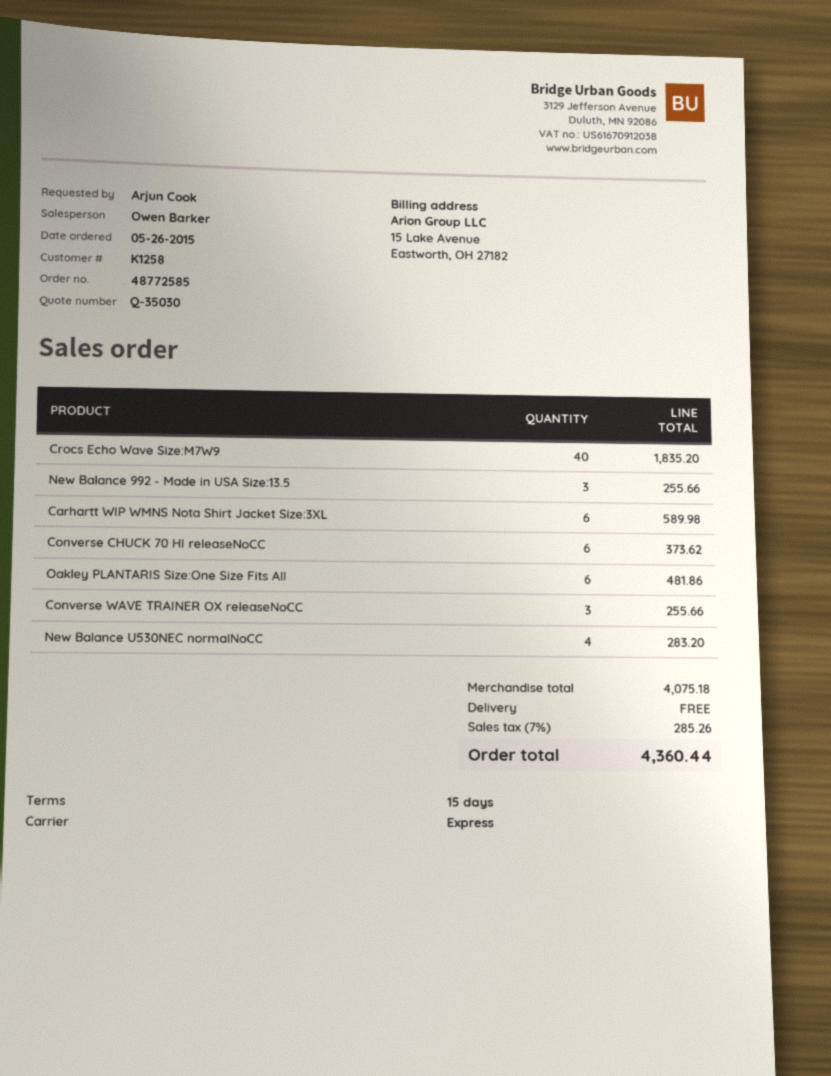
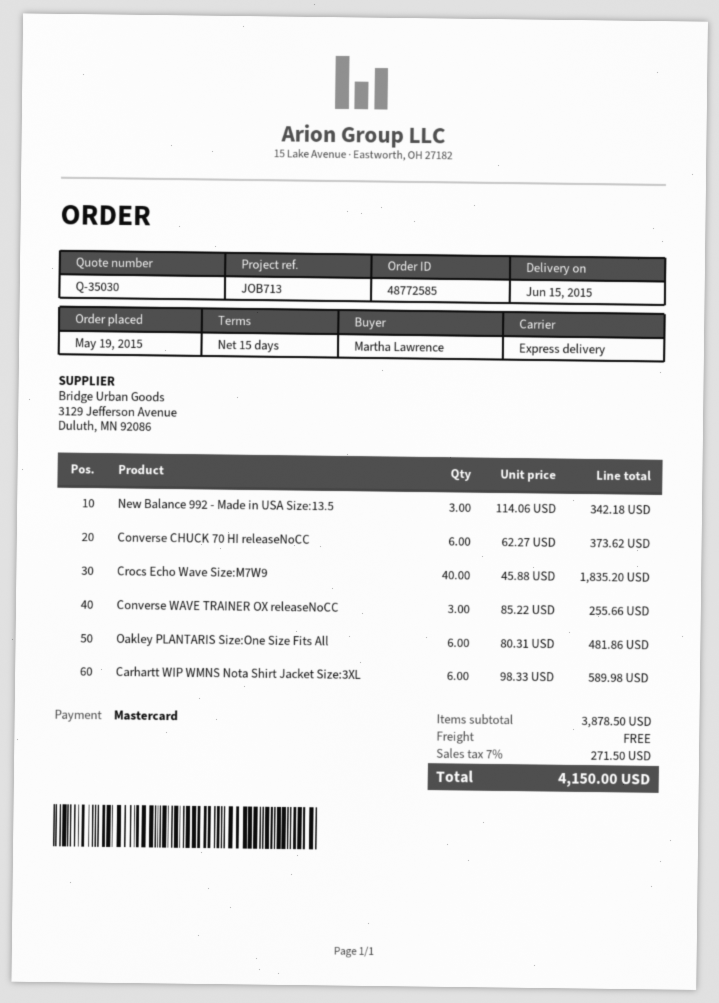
order date: 2015-05-26 -> 2015-05-19
ordered by: Arjun Cook -> Martha Lawrence
New Balance 992 - Made in USA Size:13.5: 3 for 255.66 -> 3 for 342.18
New Balance U530NEC normalNoCC: 4 for 283.20 -> none
subtotal: 4075.18 -> 3878.50
tax: 7% = 285.26 -> 7% = 271.50
total: 4360.44 -> 4150.00

